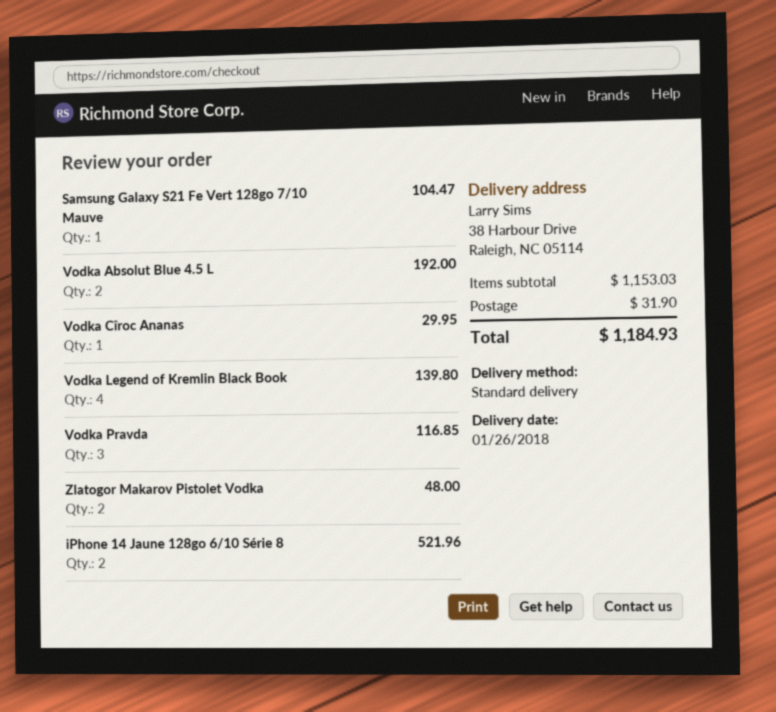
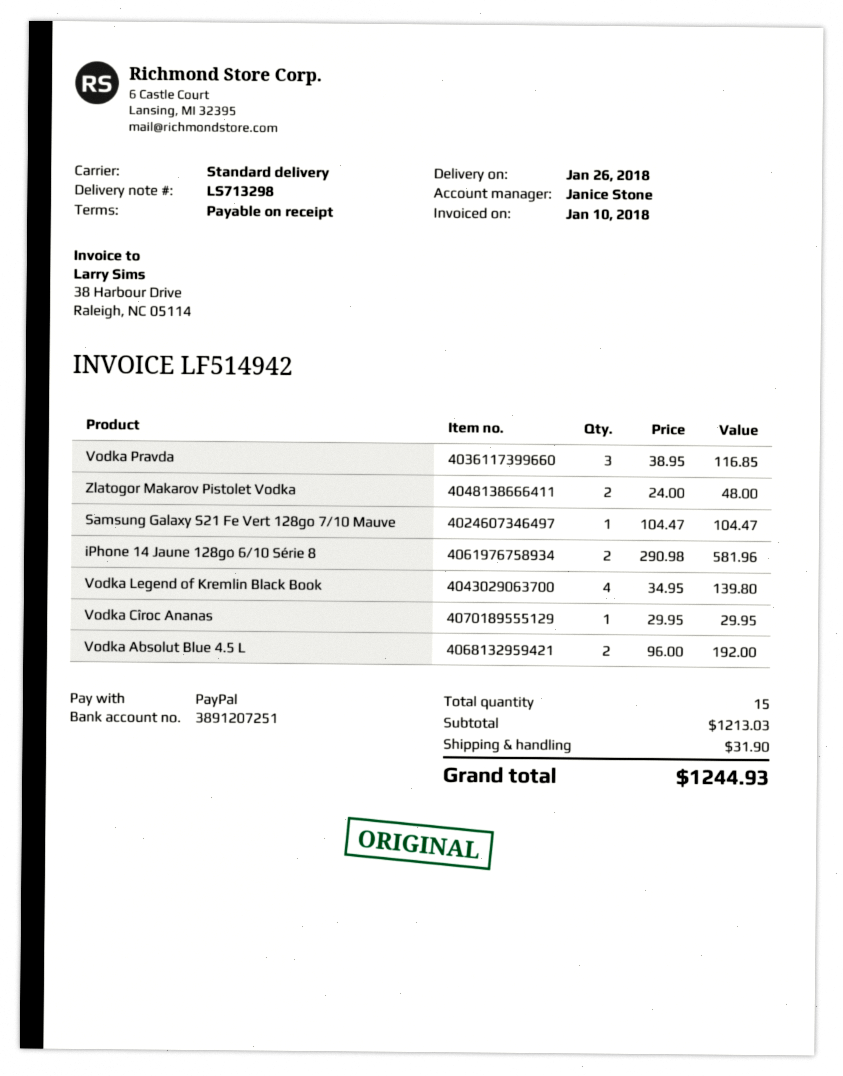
iPhone 14 Jaune 128go 6/10 Série 8: 2 for 521.96 -> 2 for 581.96
subtotal: 1153.03 -> 1213.03
total: 1184.93 -> 1244.93

